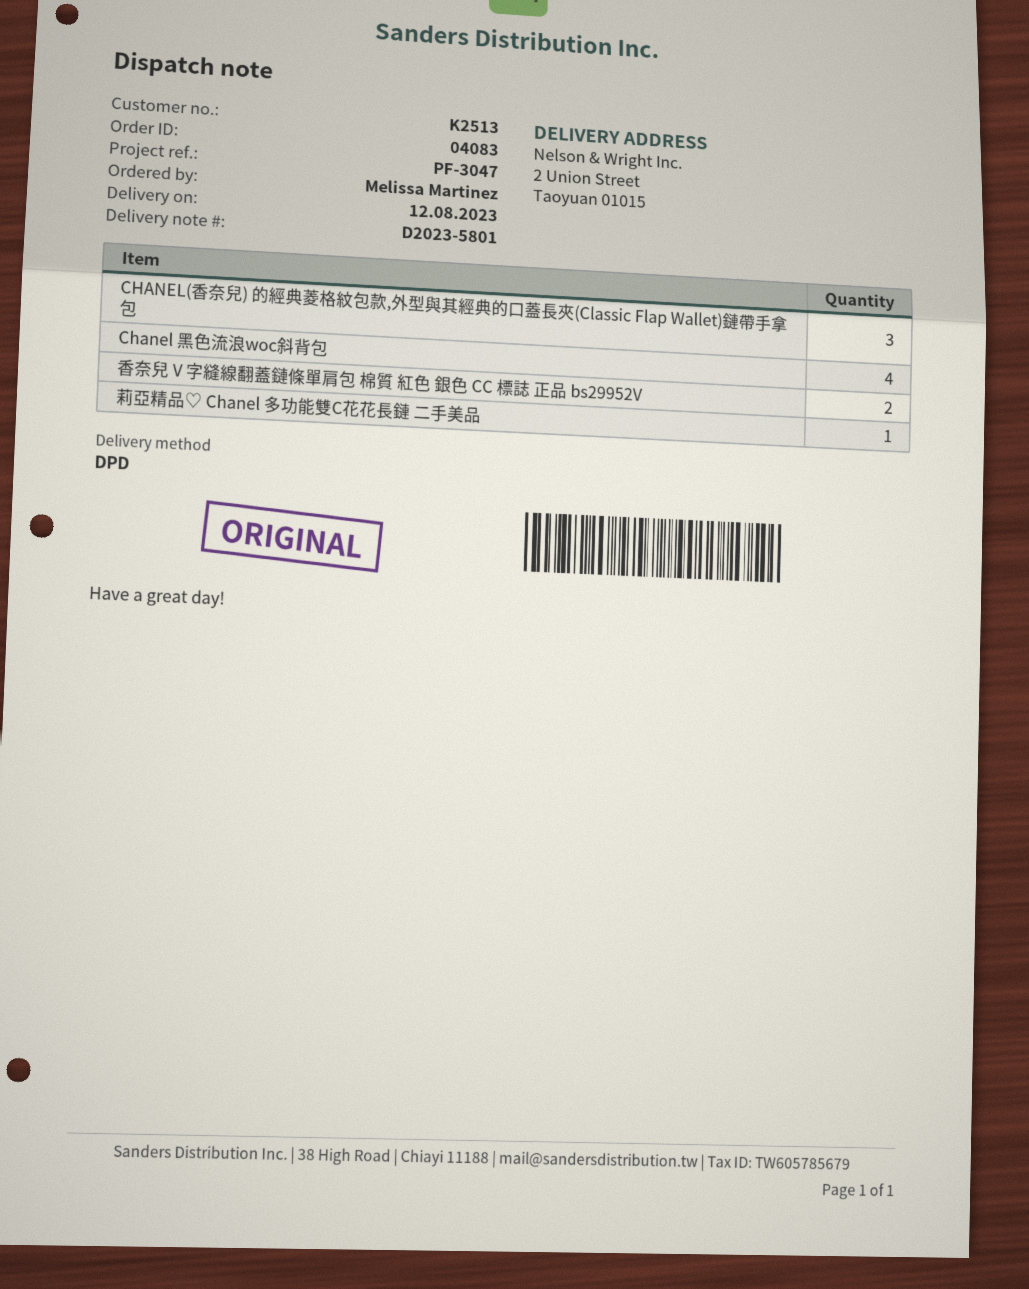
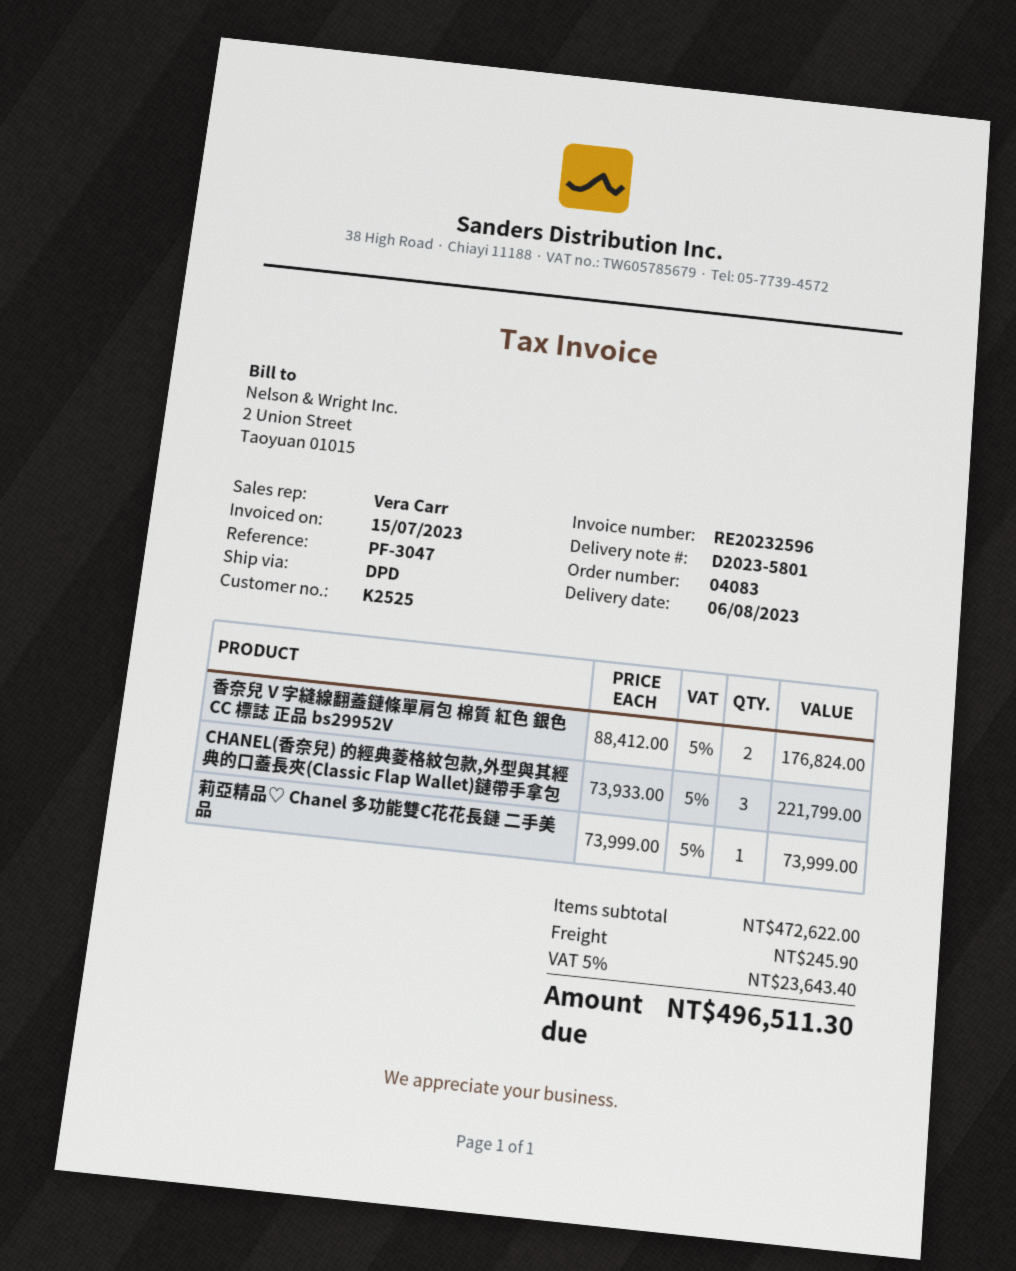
delivery date: 2023-08-12 -> 2023-08-06
customer number: K2513 -> K2525
Chanel 黑色流浪woc斜背包: 4 -> none

